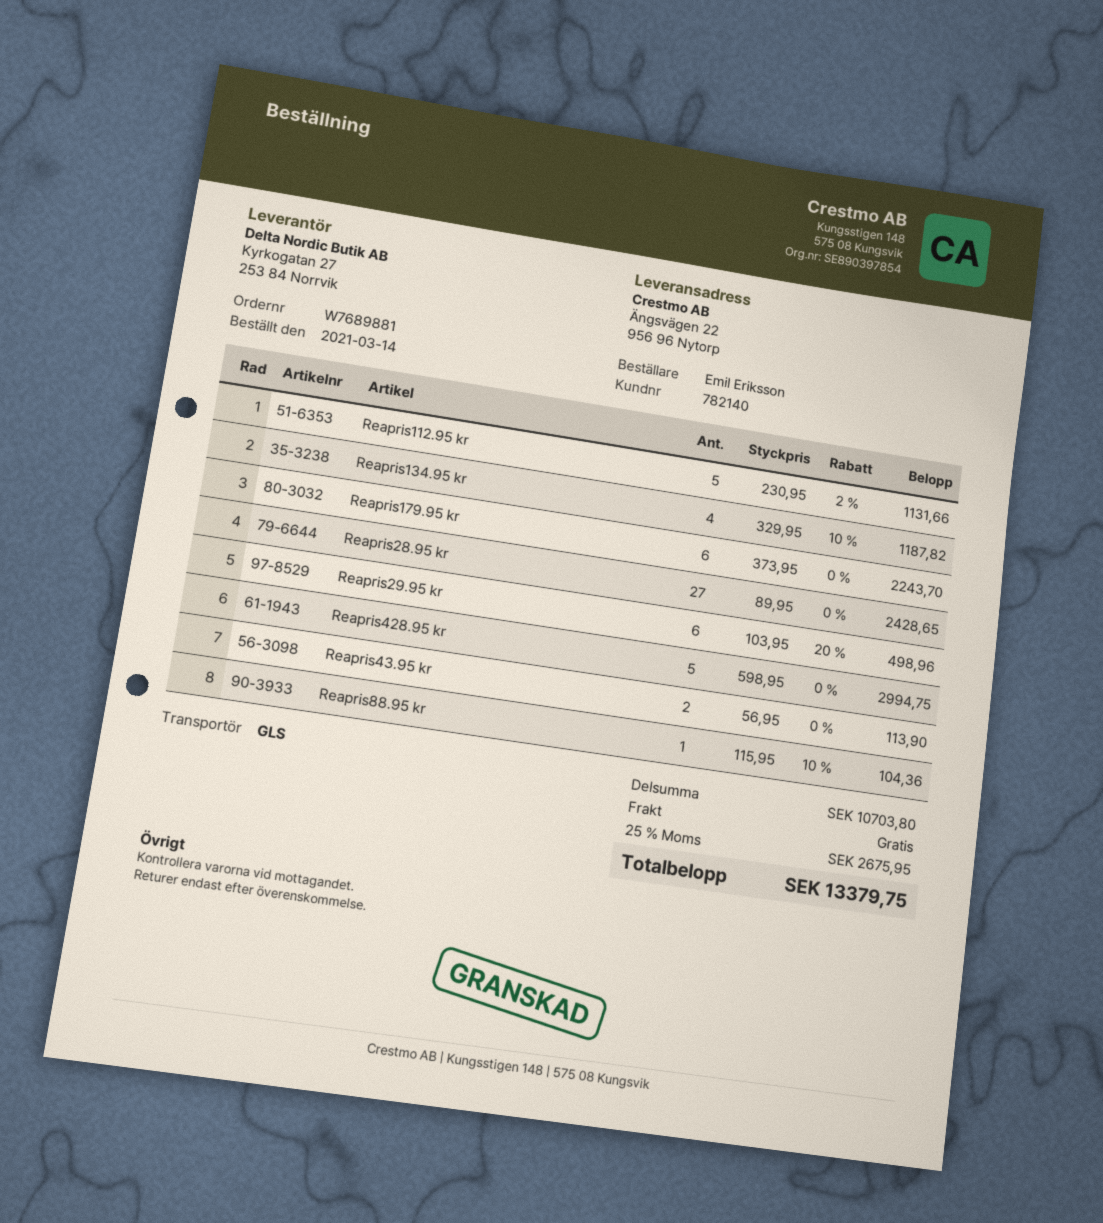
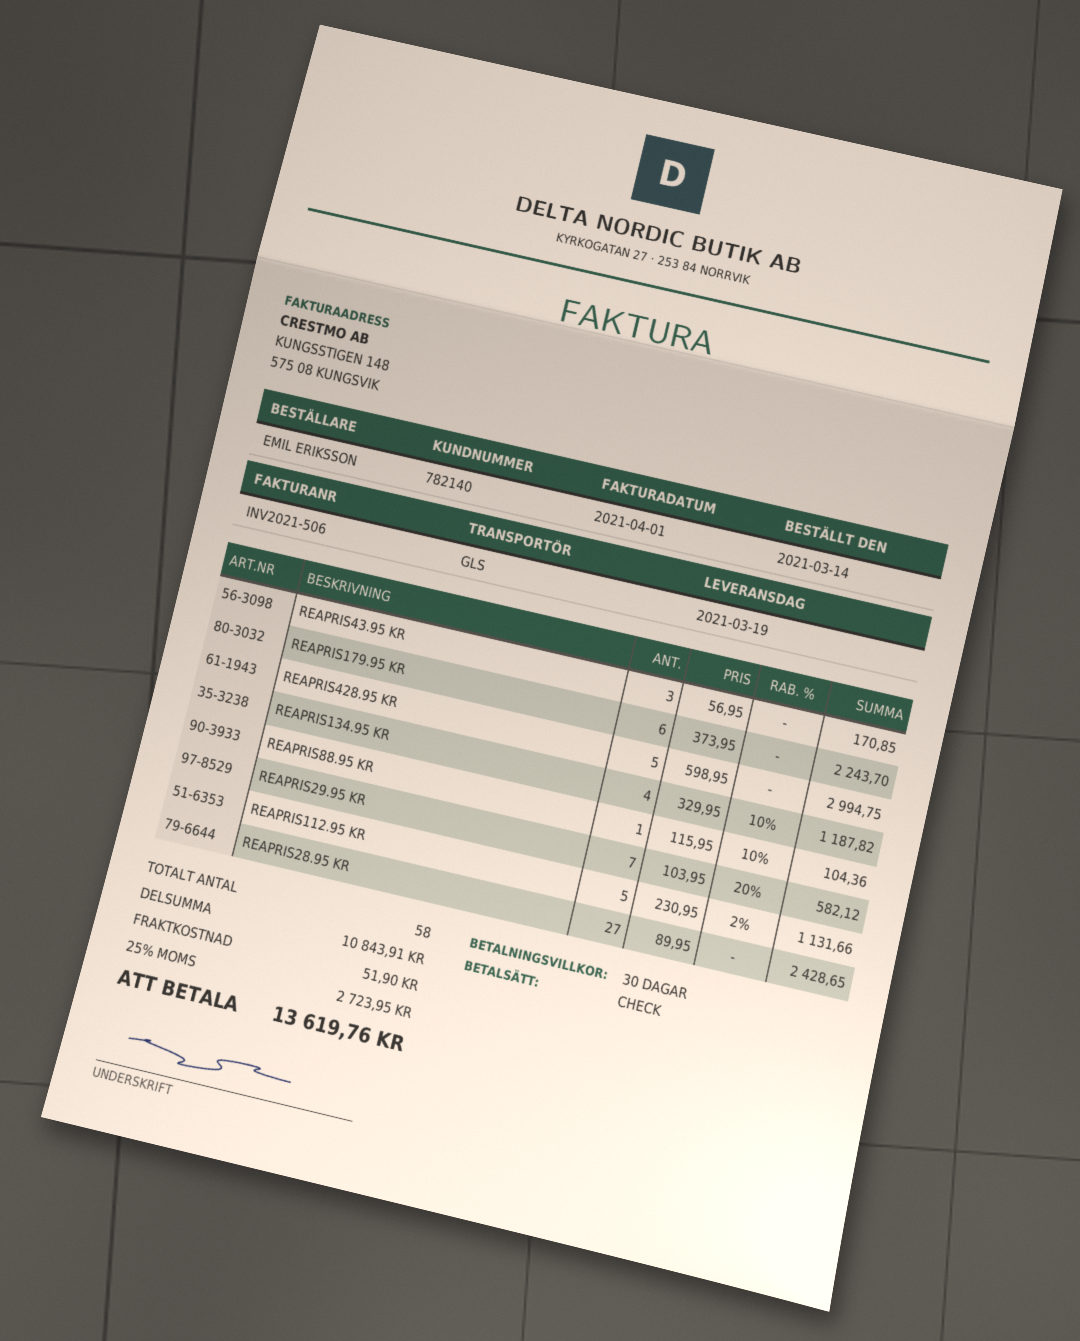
Reapris29.95 kr: 6 x 103.95 - 20% = 498.96 -> 7 x 103.95 - 20% = 582.12
Reapris43.95 kr: 2 x 56.95 = 113.90 -> 3 x 56.95 = 170.85
subtotal: 10703.80 -> 10843.91
shipping: 0.00 -> 51.90
tax: 25% = 2675.95 -> 25% = 2723.95
total: 13379.75 -> 13619.76

